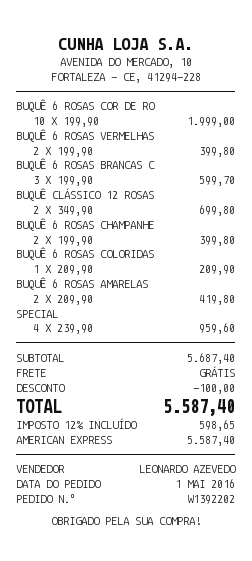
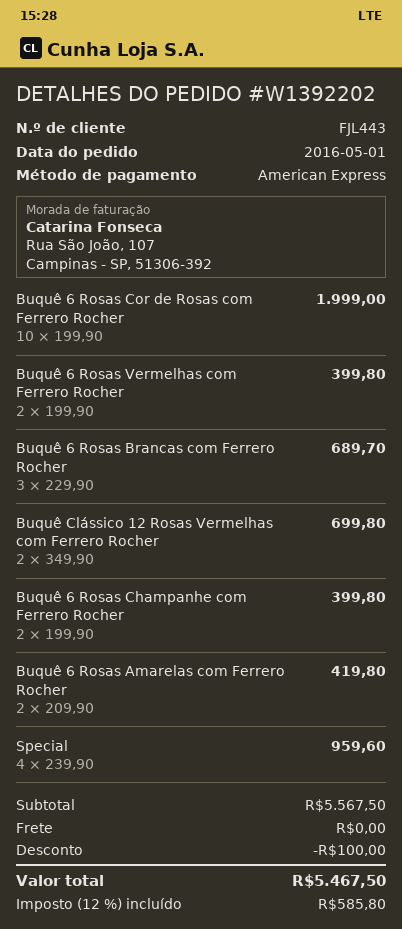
BUQUÊ 6 ROSAS BRANCAS C: 3 x 199.90 = 599.70 -> 3 x 229.90 = 689.70
BUQUÊ 6 ROSAS COLORIDAS: 1 x 209.90 = 209.90 -> none
subtotal: 5687.40 -> 5567.50
tax: 12% = 598.65 -> 12% = 585.80
total: 5587.40 -> 5467.50

